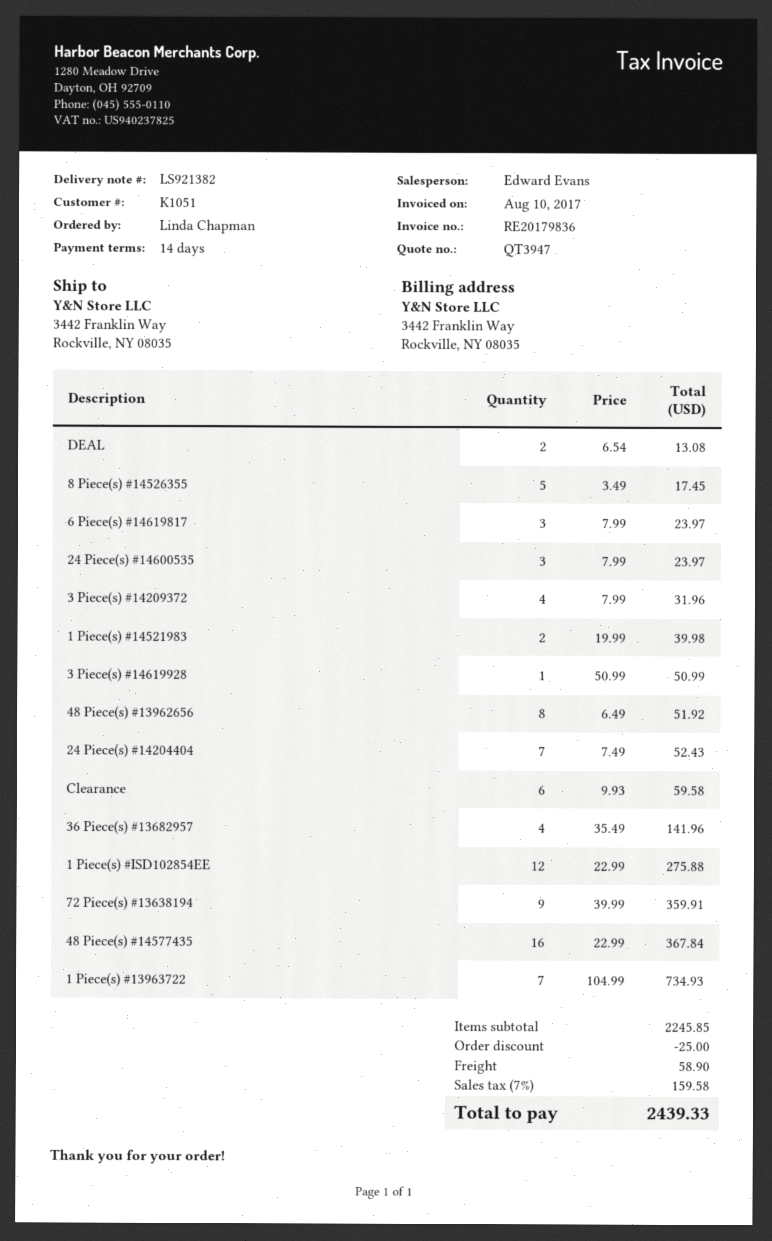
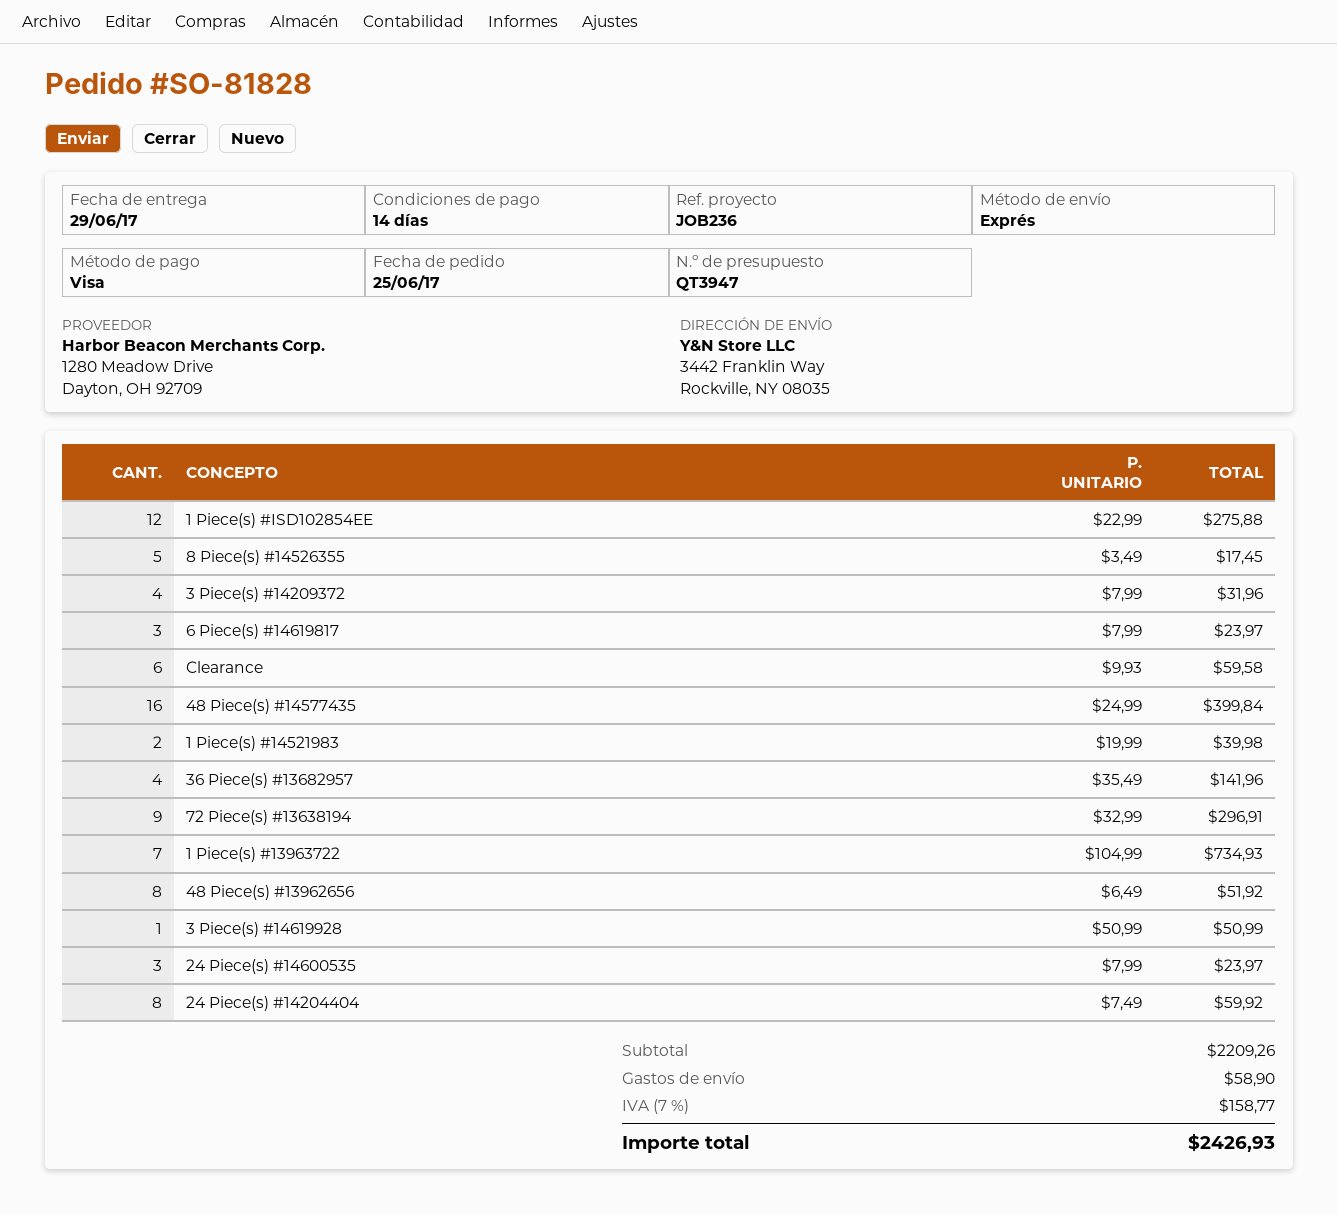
DEAL: 2 x 6.54 = 13.08 -> none
24 Piece(s) #14204404: 7 x 7.49 = 52.43 -> 8 x 7.49 = 59.92
72 Piece(s) #13638194: 9 x 39.99 = 359.91 -> 9 x 32.99 = 296.91
48 Piece(s) #14577435: 16 x 22.99 = 367.84 -> 16 x 24.99 = 399.84
subtotal: 2245.85 -> 2209.26
discount: 25.00 -> none
tax: 7% = 159.58 -> 7% = 158.77
total: 2439.33 -> 2426.93

